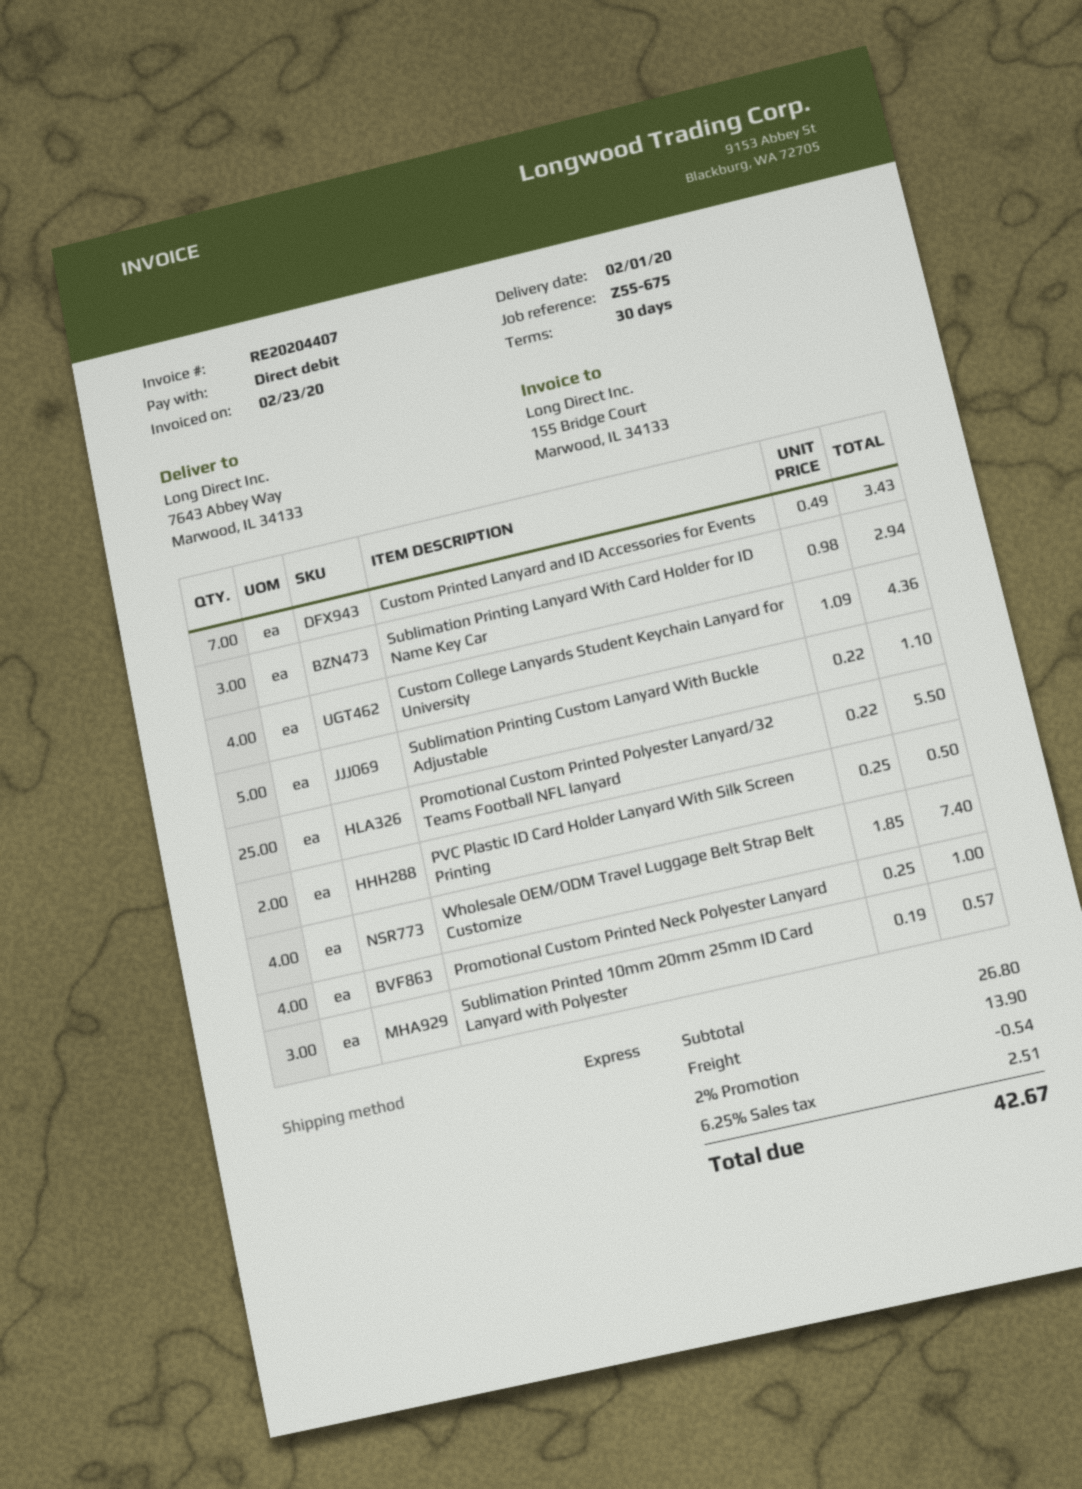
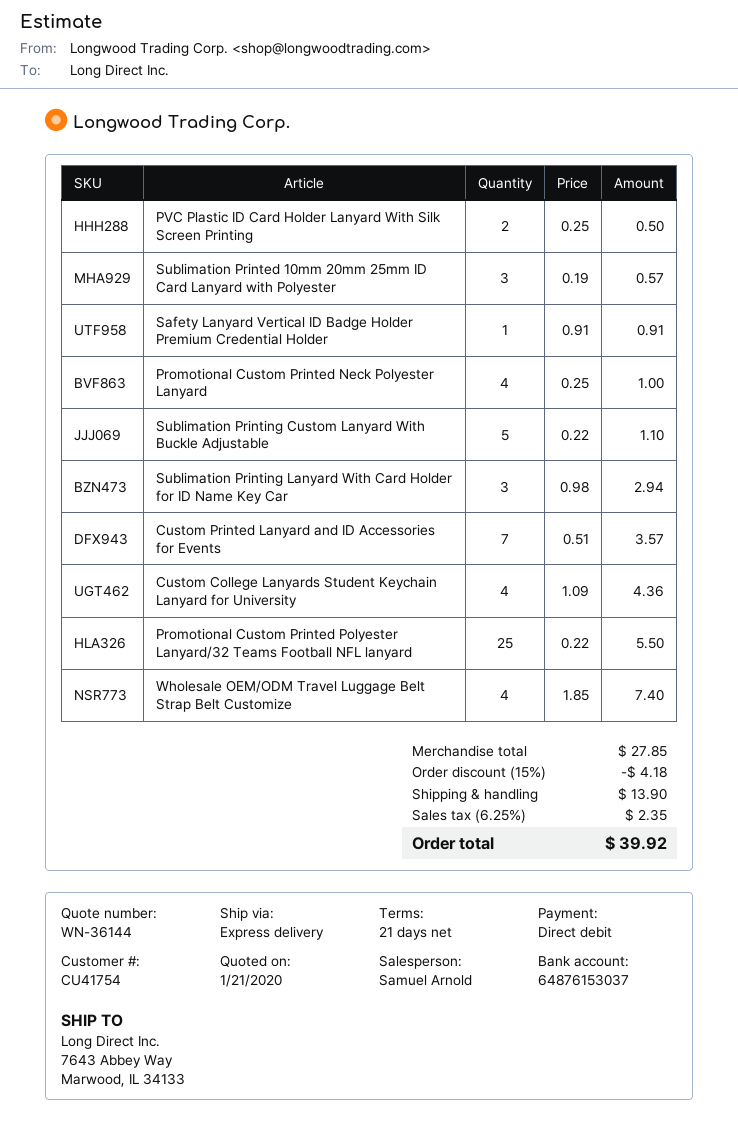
payment terms: 30 days -> 21 days
Custom Printed Lanyard and ID Accessories for Events: 7 x 0.49 = 3.43 -> 7 x 0.51 = 3.57
Safety Lanyard Vertical ID Badge Holder Premium Credential Holder: none -> 1 x 0.91 = 0.91
subtotal: 26.80 -> 27.85
discount: 2% = 0.54 -> 15% = 4.18
tax: 6.25% = 2.51 -> 6.25% = 2.35
total: 42.67 -> 39.92

